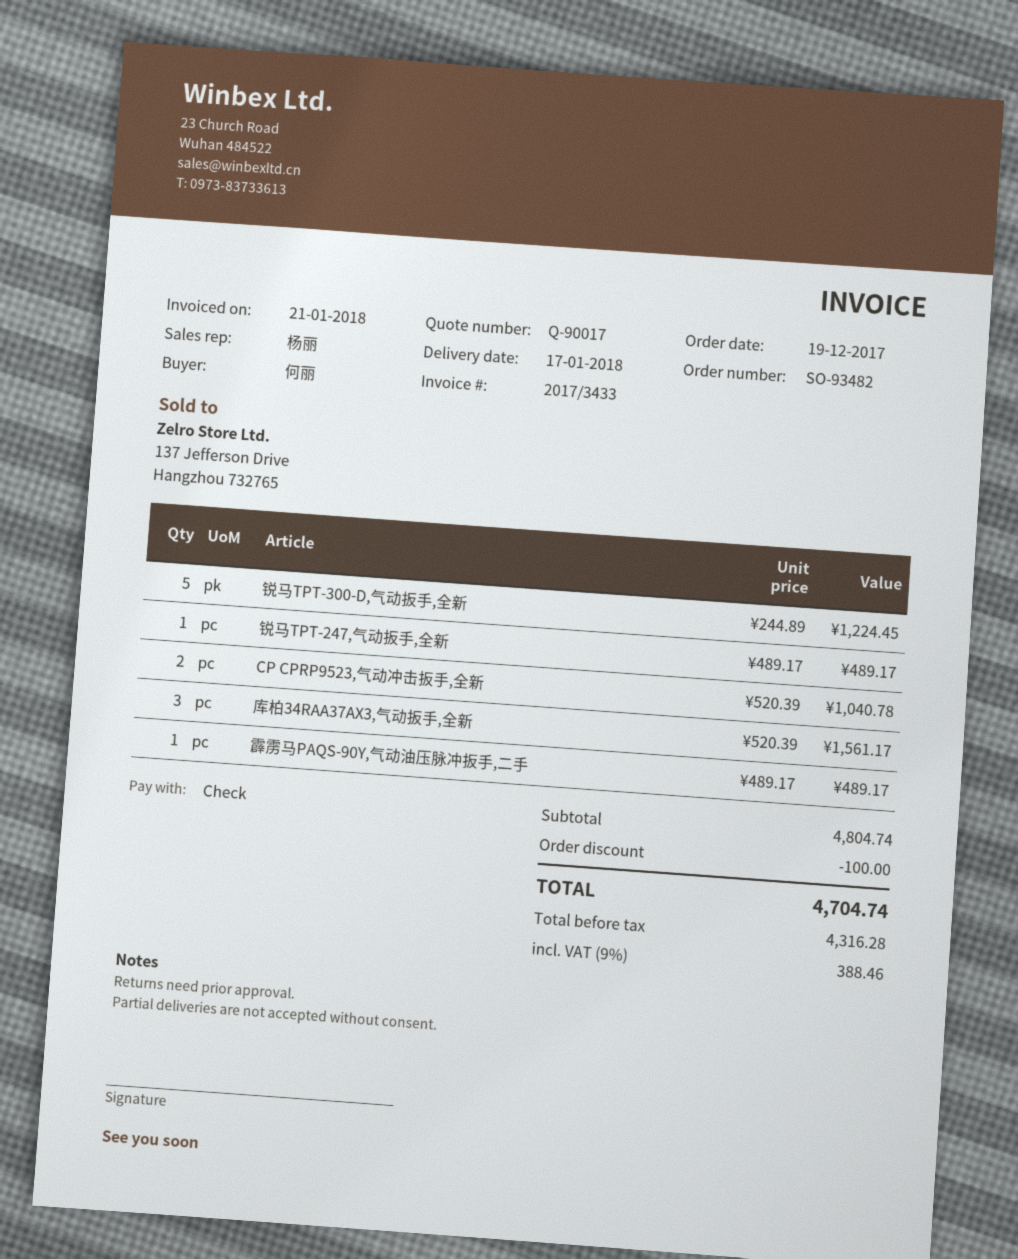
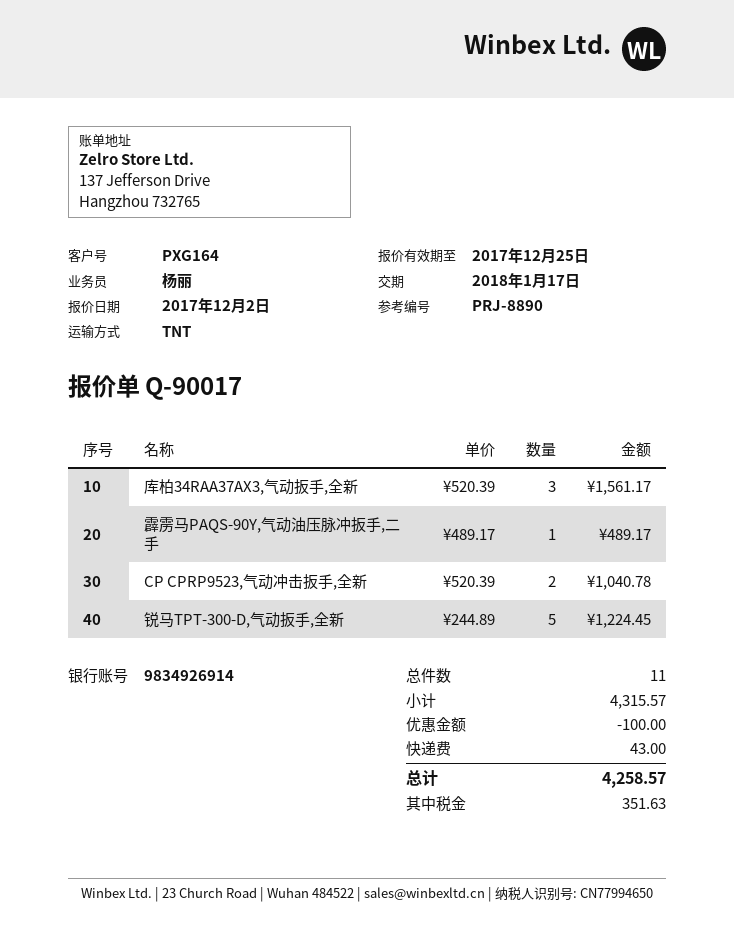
锐马TPT-247,气动扳手,全新: 1 x 489.17 = 489.17 -> none
subtotal: 4804.74 -> 4315.57
shipping: none -> 43.00
tax: 388.46 -> 351.63
total: 4704.74 -> 4258.57

